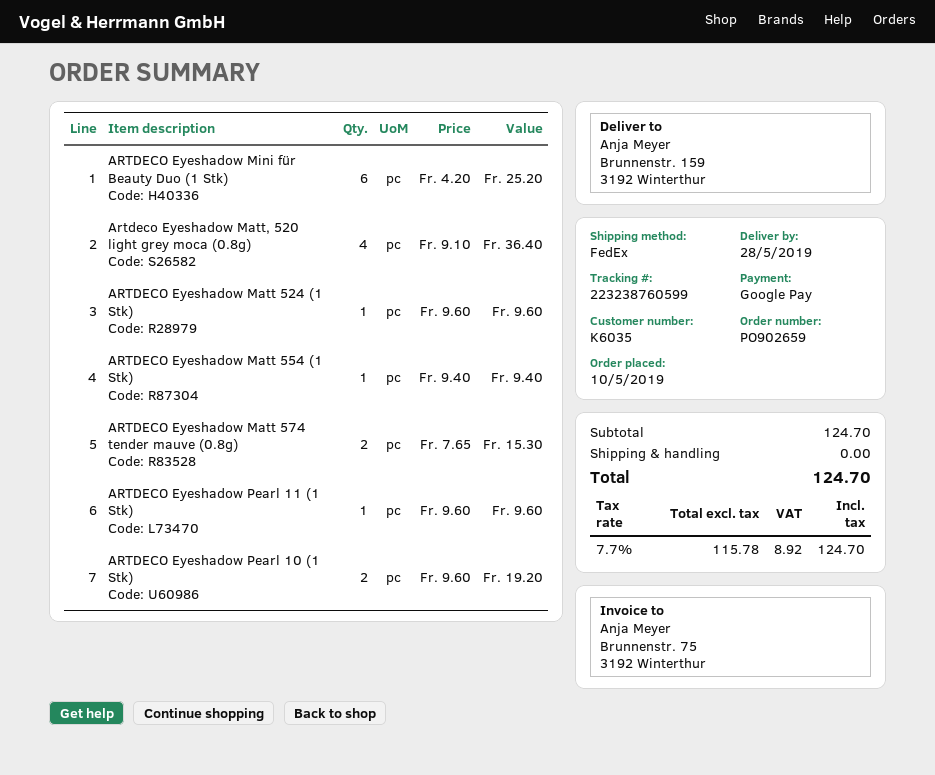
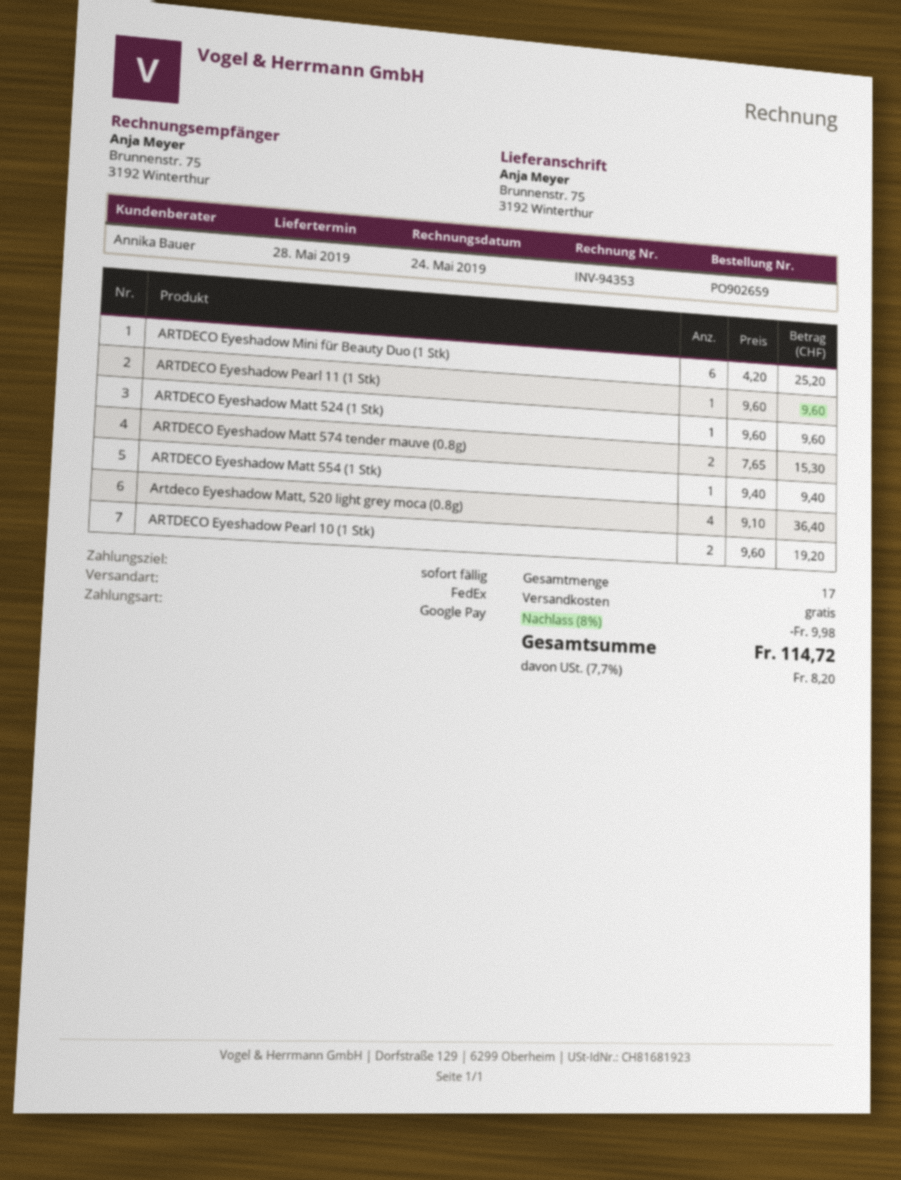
ship to: Brunnenstr. 159, 3192 Winterthur -> Brunnenstr. 75, 3192 Winterthur
discount: none -> 8% = 9.98
tax: 7.7% = 8.92 -> 7.7% = 8.20
total: 124.70 -> 114.72

